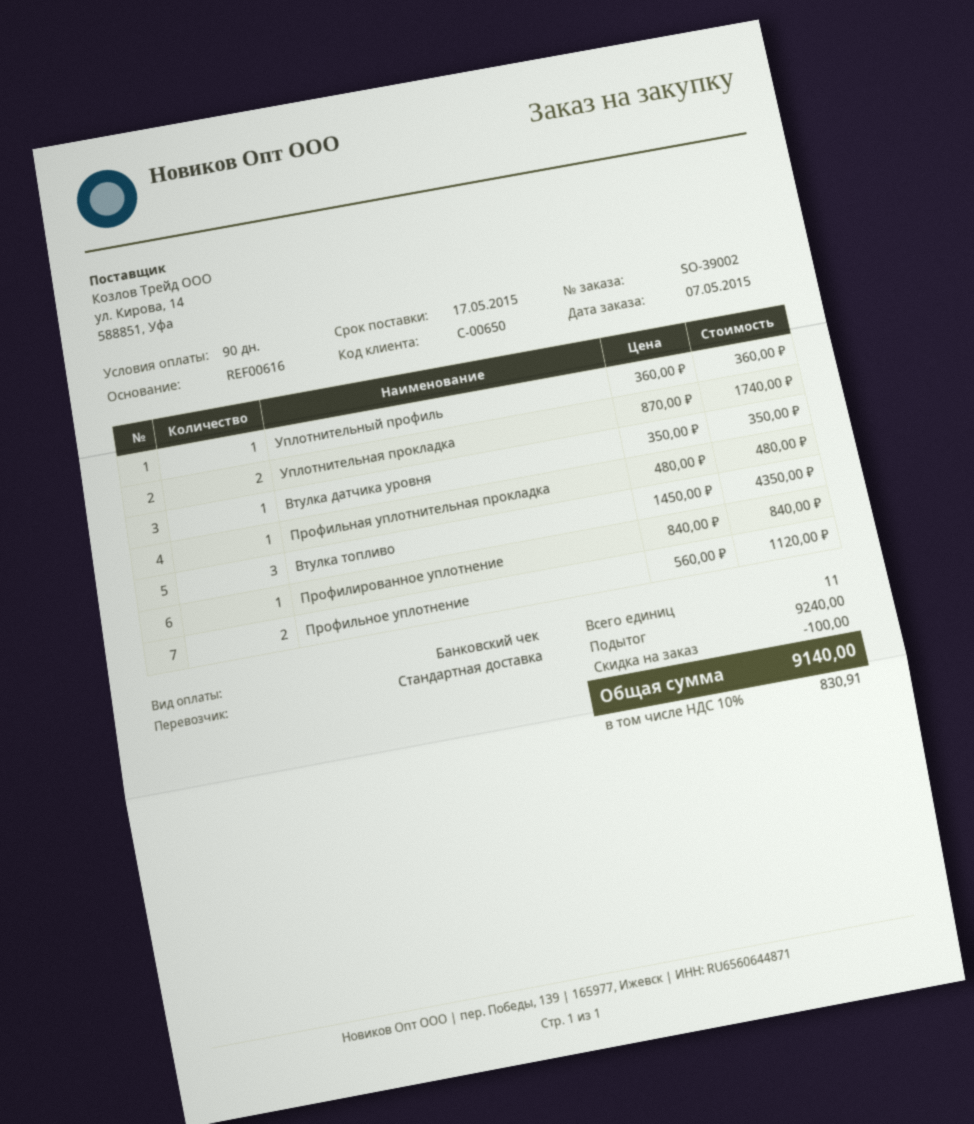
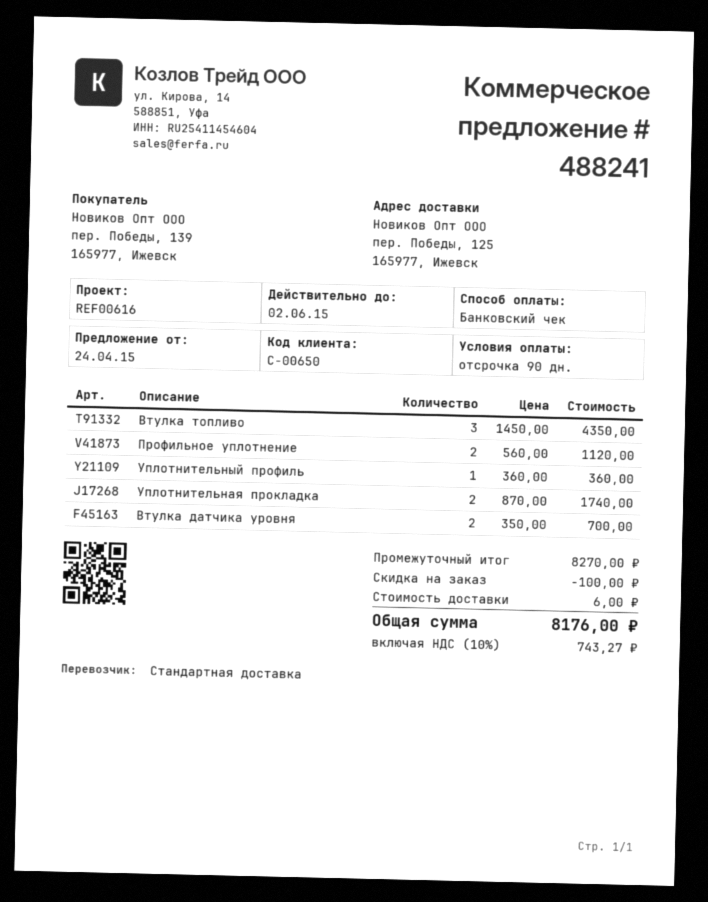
Втулка датчика уровня: 1 x 350.00 = 350.00 -> 2 x 350.00 = 700.00
Профильная уплотнительная прокладка: 1 x 480.00 = 480.00 -> none
Профилированное уплотнение: 1 x 840.00 = 840.00 -> none
subtotal: 9240.00 -> 8270.00
shipping: none -> 6.00
tax: 10% = 830.91 -> 10% = 743.27
total: 9140.00 -> 8176.00

